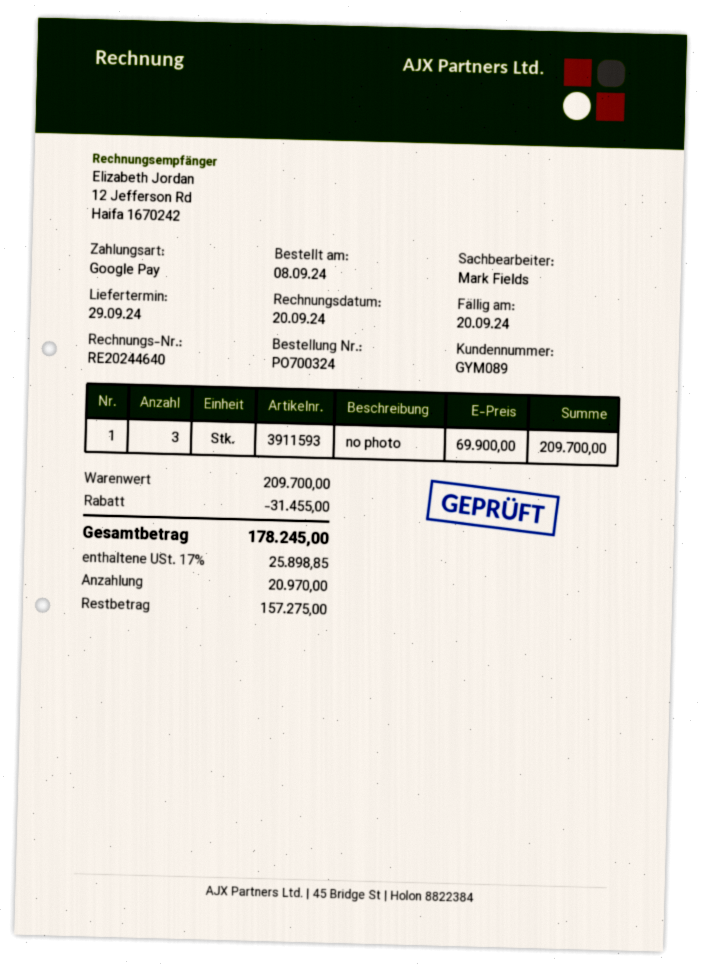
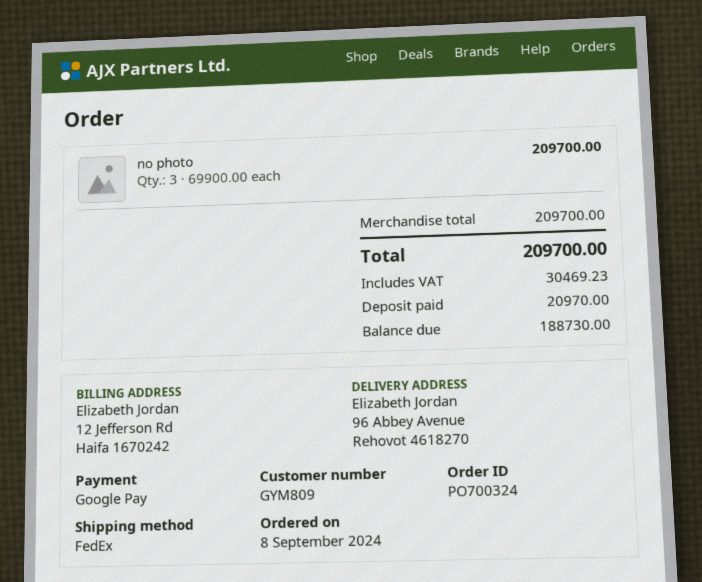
customer number: GYM089 -> GYM809
discount: 31455.00 -> none
tax: 25898.85 -> 30469.23
total: 178245.00 -> 209700.00
balance: 157275.00 -> 188730.00

